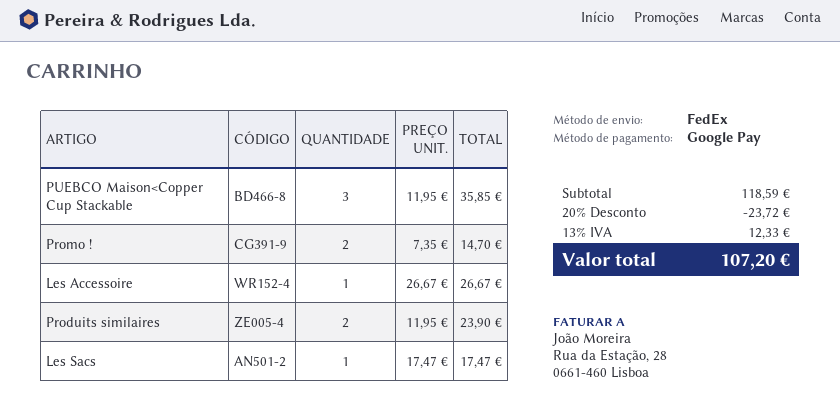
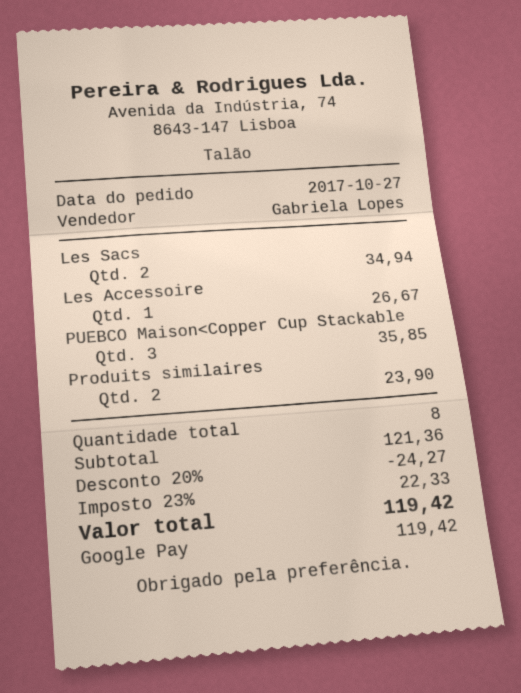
Promo !: 2 for 14.70 -> none
Les Sacs: 1 for 17.47 -> 2 for 34.94
subtotal: 118.59 -> 121.36
discount: 20% = 23.72 -> 20% = 24.27
tax: 13% = 12.33 -> 23% = 22.33
total: 107.20 -> 119.42

